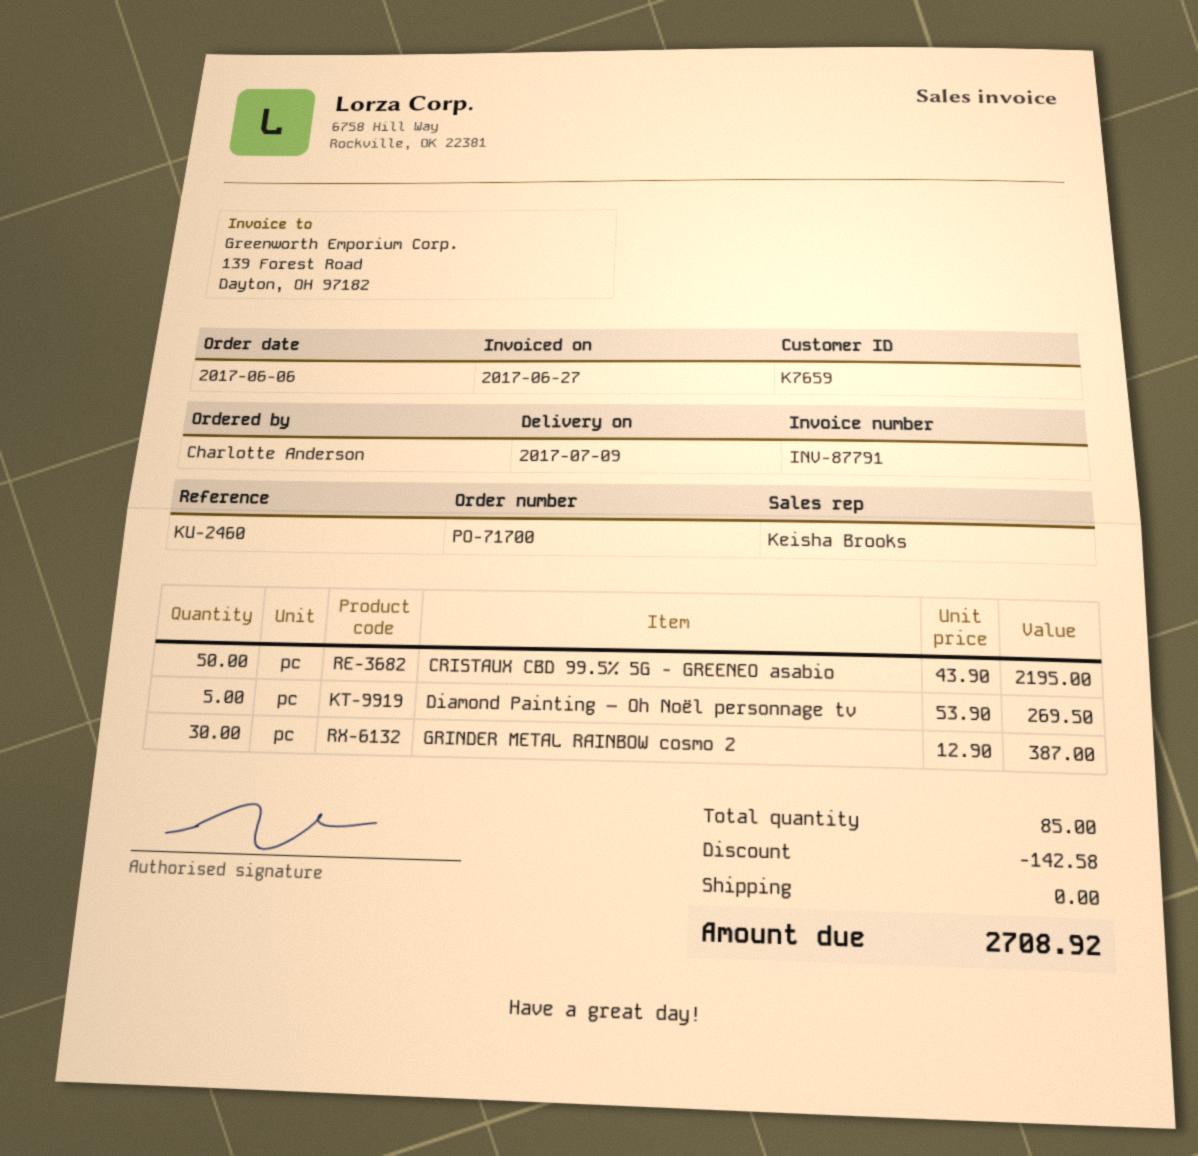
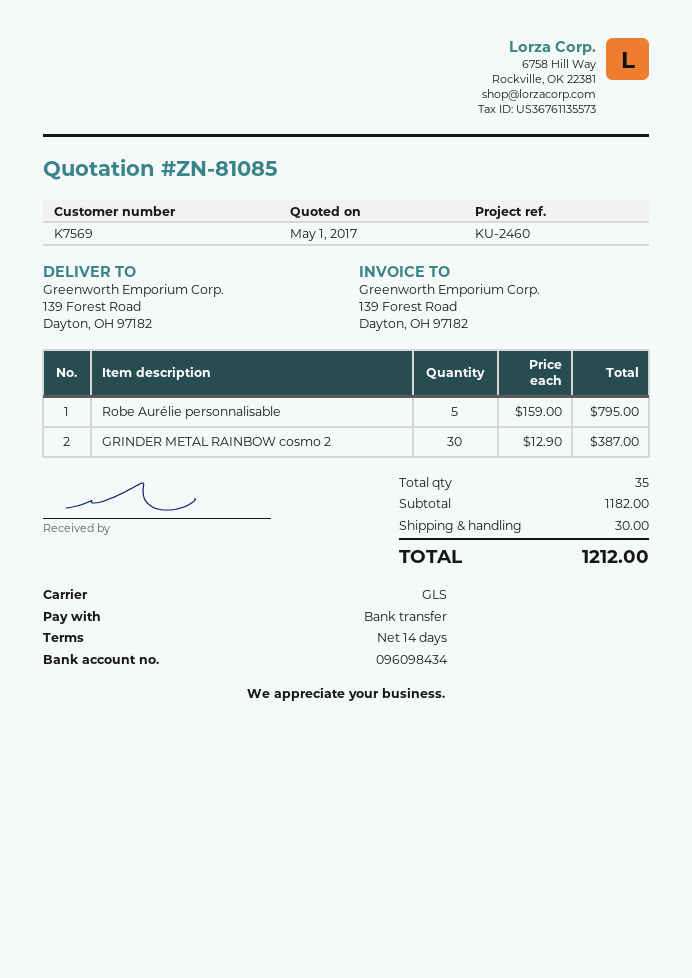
customer number: K7659 -> K7569
CRISTAUX CBD 99.5% 5G - GREENEO asabio: 50 x 43.90 = 2195.00 -> none
Diamond Painting – Oh Noël personnage tv: 5 x 53.90 = 269.50 -> none
Robe Aurélie personnalisable: none -> 5 x 159.00 = 795.00
total quantity: 85 -> 35
discount: 142.58 -> none
shipping: 0.00 -> 30.00
total: 2708.92 -> 1212.00

